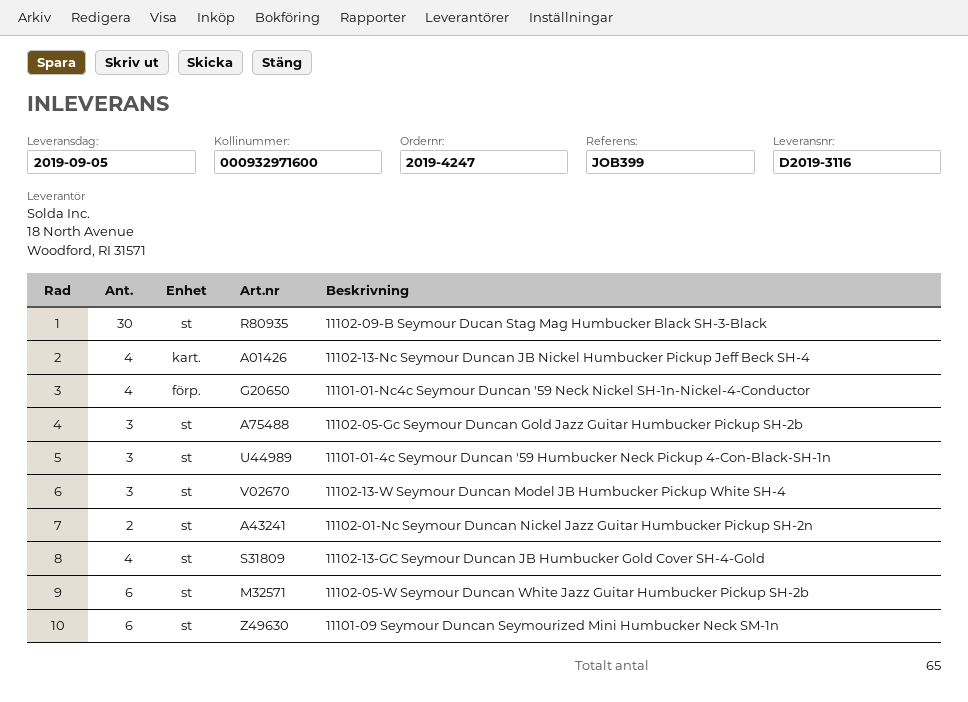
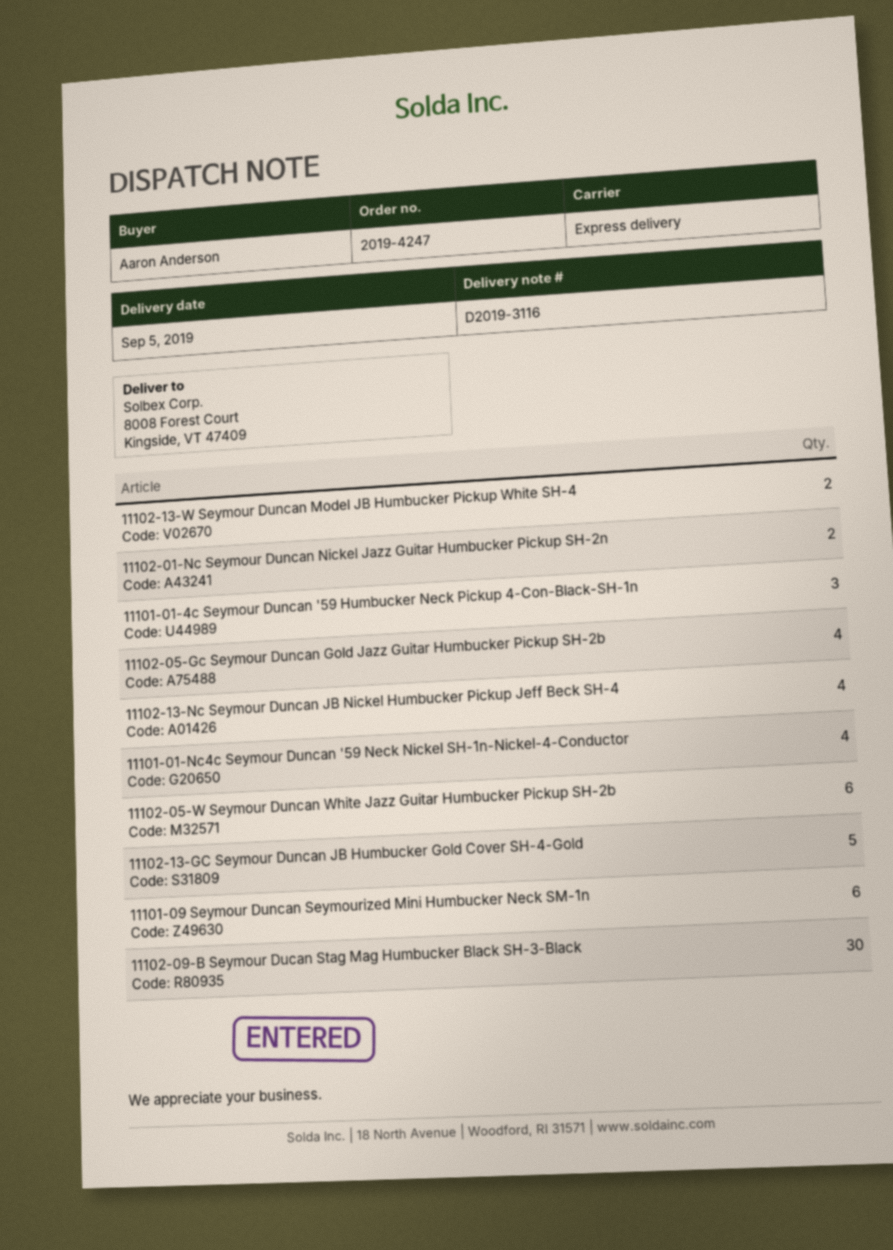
11102-05-Gc Seymour Duncan Gold Jazz Guitar Humbucker Pickup SH-2b: 3 -> 4
11102-13-W Seymour Duncan Model JB Humbucker Pickup White SH-4: 3 -> 2
11102-13-GC Seymour Duncan JB Humbucker Gold Cover SH-4-Gold: 4 -> 5

